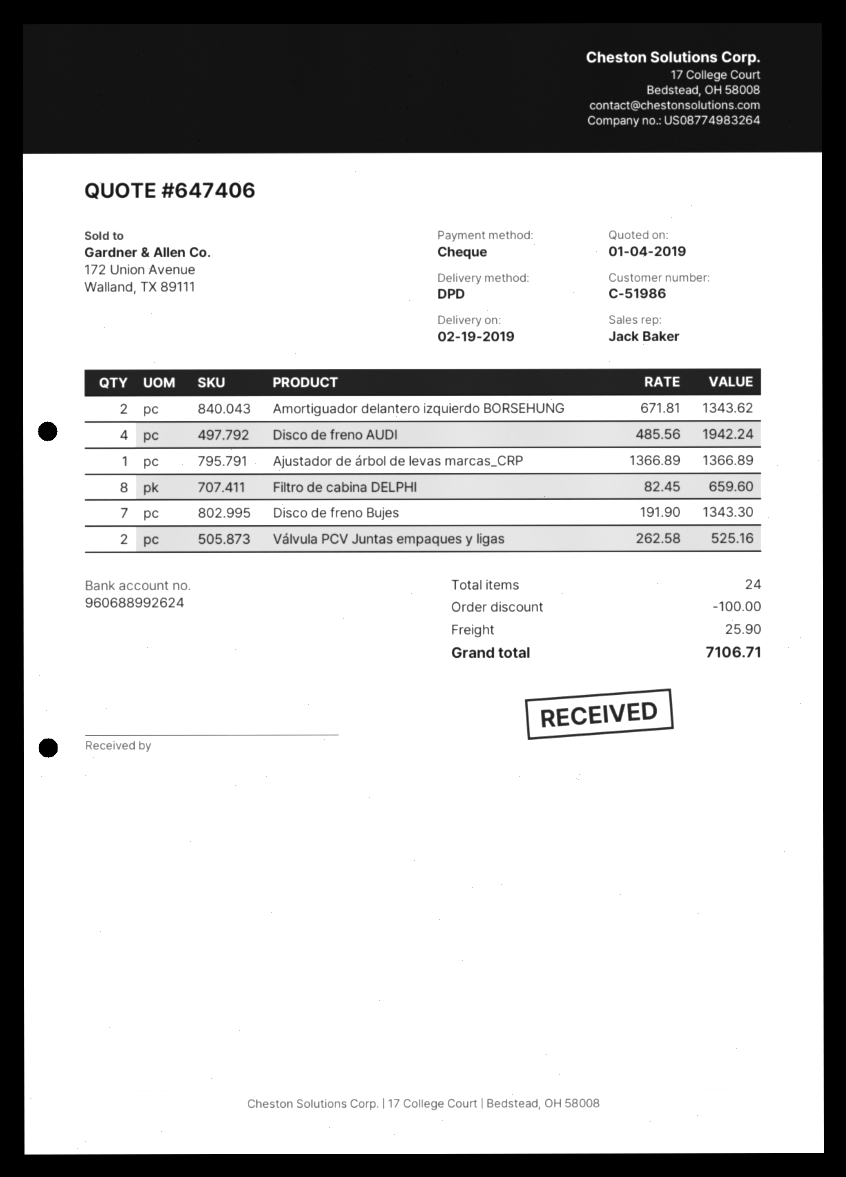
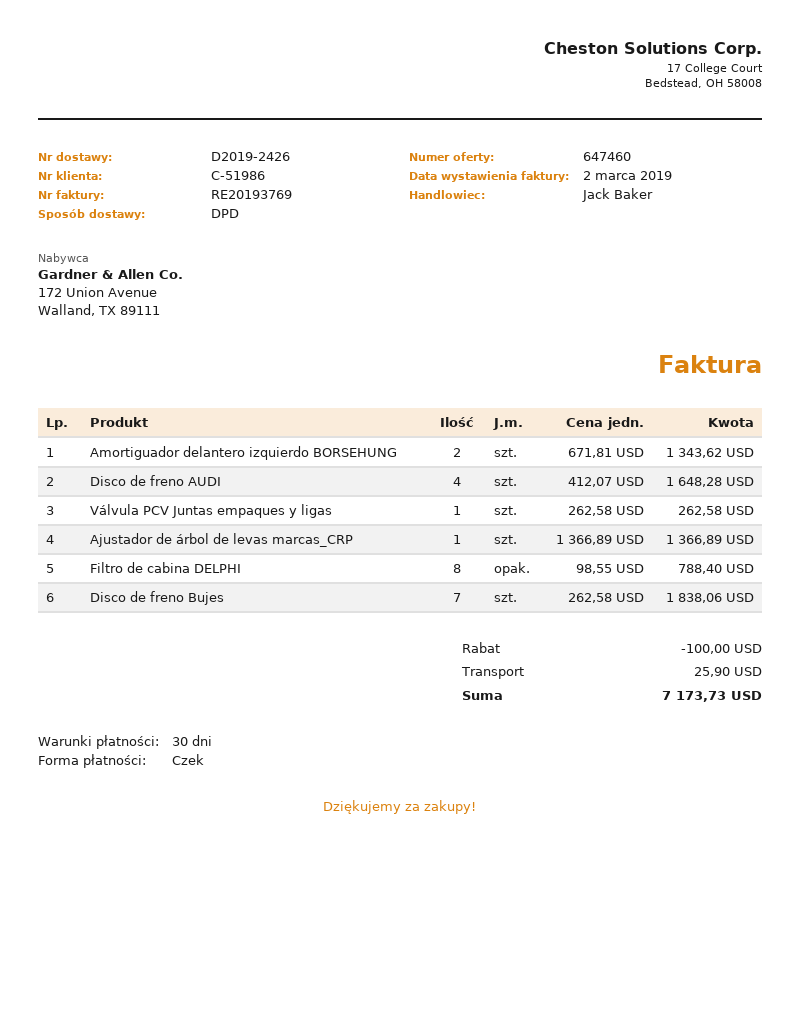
quote number: 647406 -> 647460
Disco de freno AUDI: 4 x 485.56 = 1942.24 -> 4 x 412.07 = 1648.28
Filtro de cabina DELPHI: 8 x 82.45 = 659.60 -> 8 x 98.55 = 788.40
Disco de freno Bujes: 7 x 191.90 = 1343.30 -> 7 x 262.58 = 1838.06
Válvula PCV Juntas empaques y ligas: 2 x 262.58 = 525.16 -> 1 x 262.58 = 262.58
total: 7106.71 -> 7173.73

